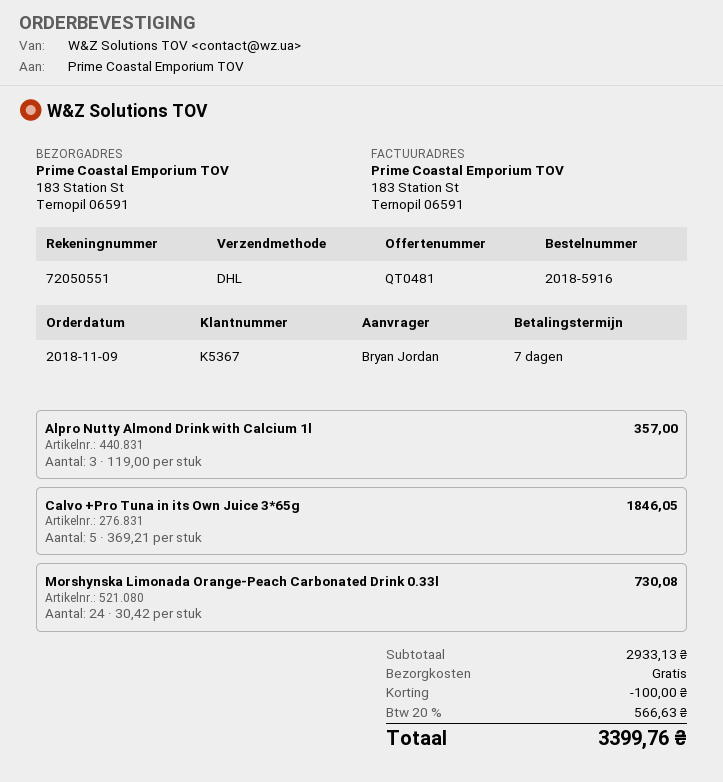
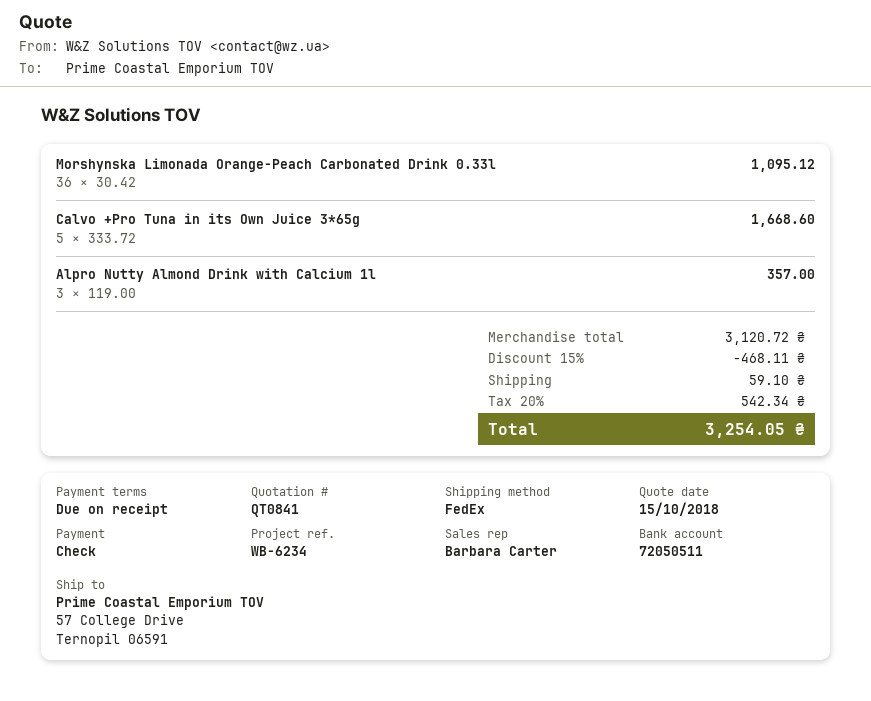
quote number: QT0481 -> QT0841
payment terms: 7 days -> on receipt
bank account: 72050551 -> 72050511
shipping method: DHL -> FedEx
ship to: 183 Station St, Ternopil 06591 -> 57 College Drive, Ternopil 06591
Calvo +Pro Tuna in its Own Juice 3*65g: 5 x 369.21 = 1846.05 -> 5 x 333.72 = 1668.60
Morshynska Limonada Orange-Peach Carbonated Drink 0.33l: 24 x 30.42 = 730.08 -> 36 x 30.42 = 1095.12
subtotal: 2933.13 -> 3120.72
discount: 100.00 -> 468.11
shipping: 0.00 -> 59.10
tax: 20% = 566.63 -> 20% = 542.34
total: 3399.76 -> 3254.05

